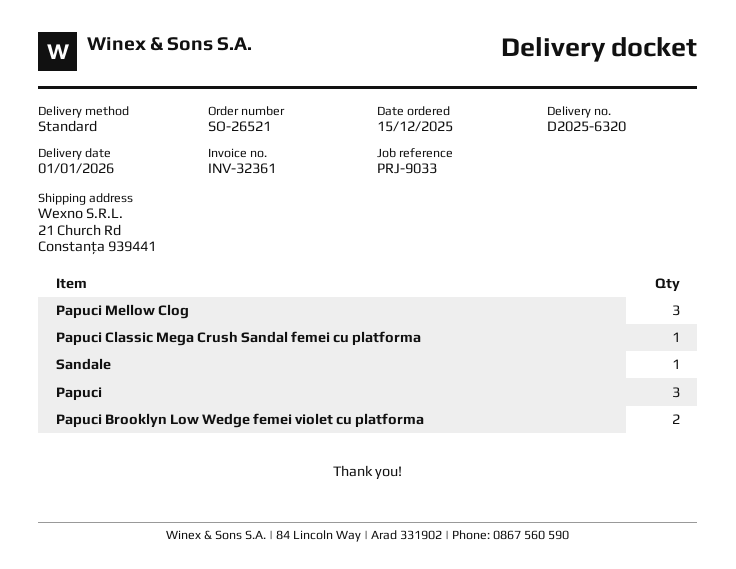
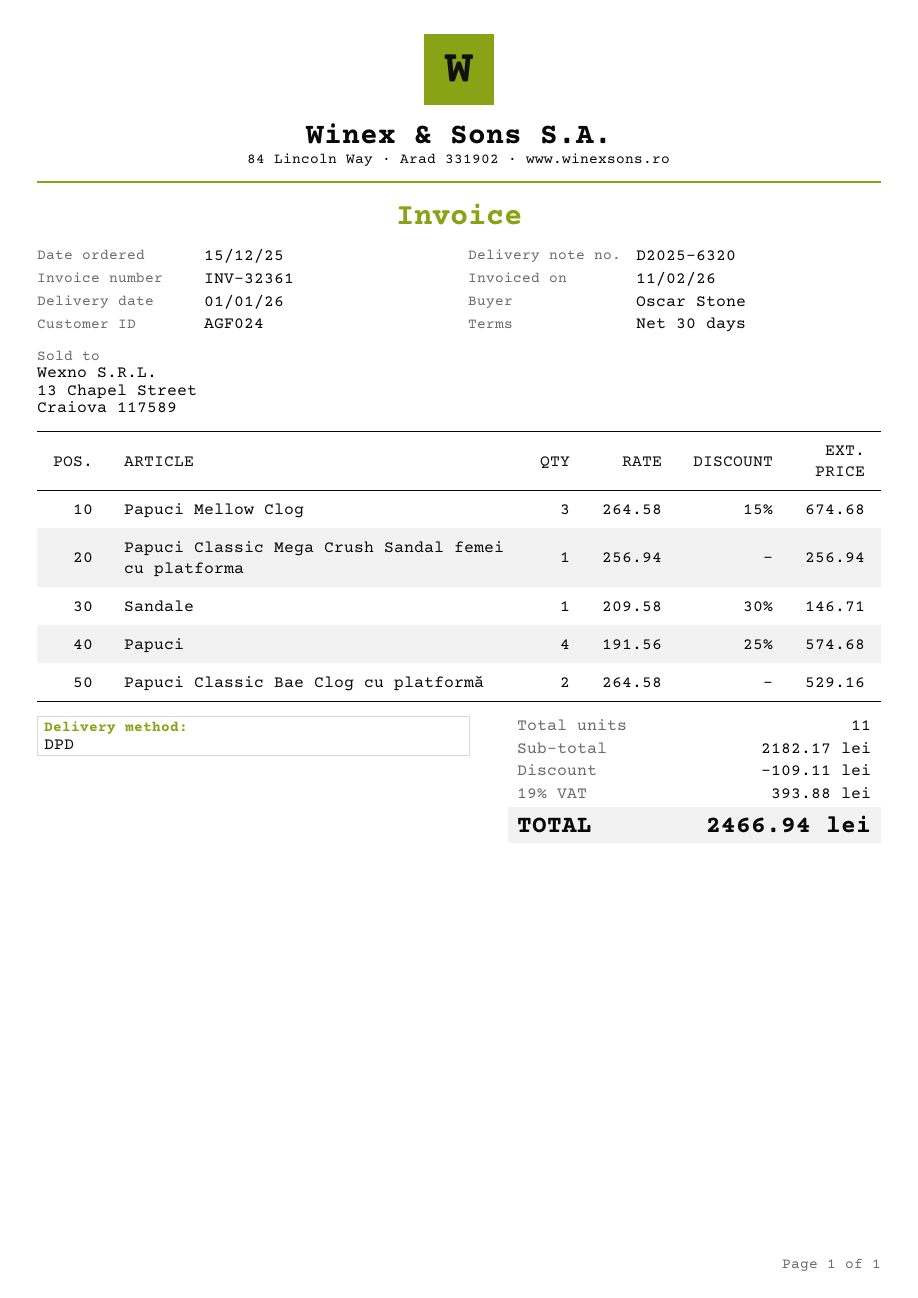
shipping method: standard -> DPD
Papuci: 3 -> 4
Papuci Brooklyn Low Wedge femei violet cu platforma: 2 -> none
Papuci Classic Bae Clog cu platformă: none -> 2

